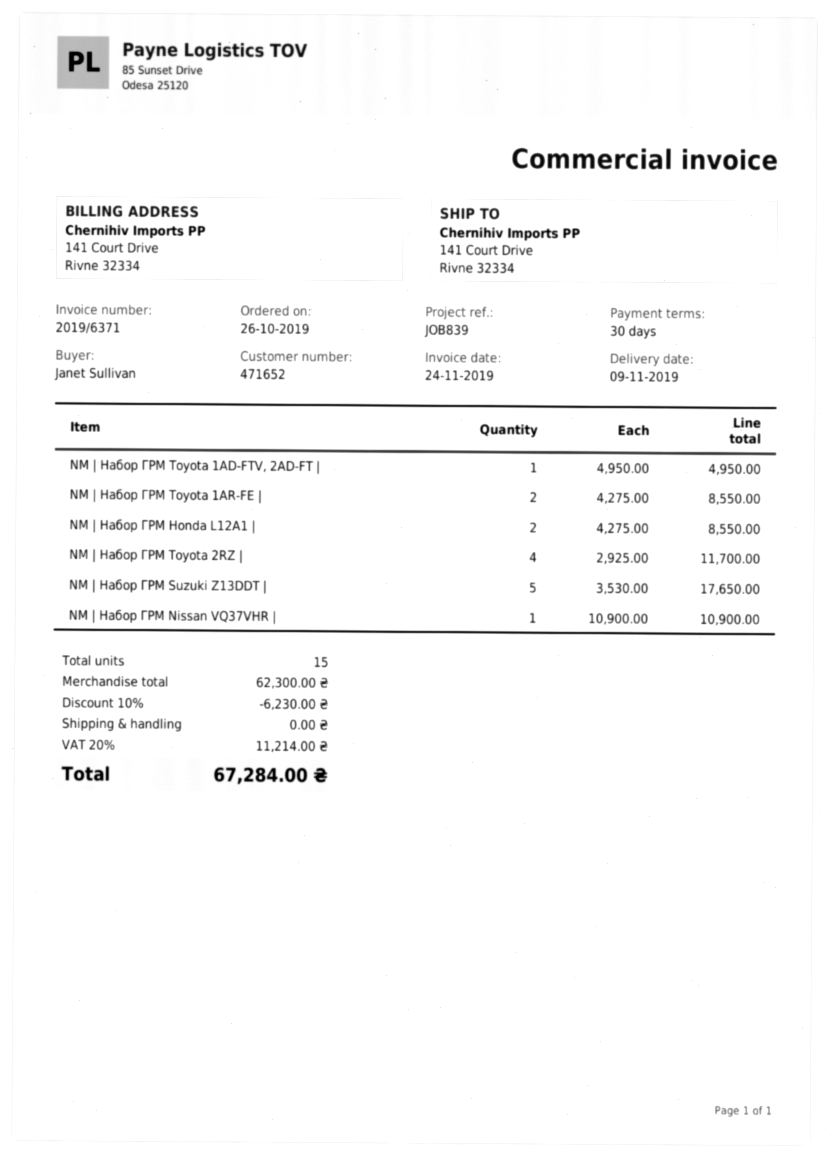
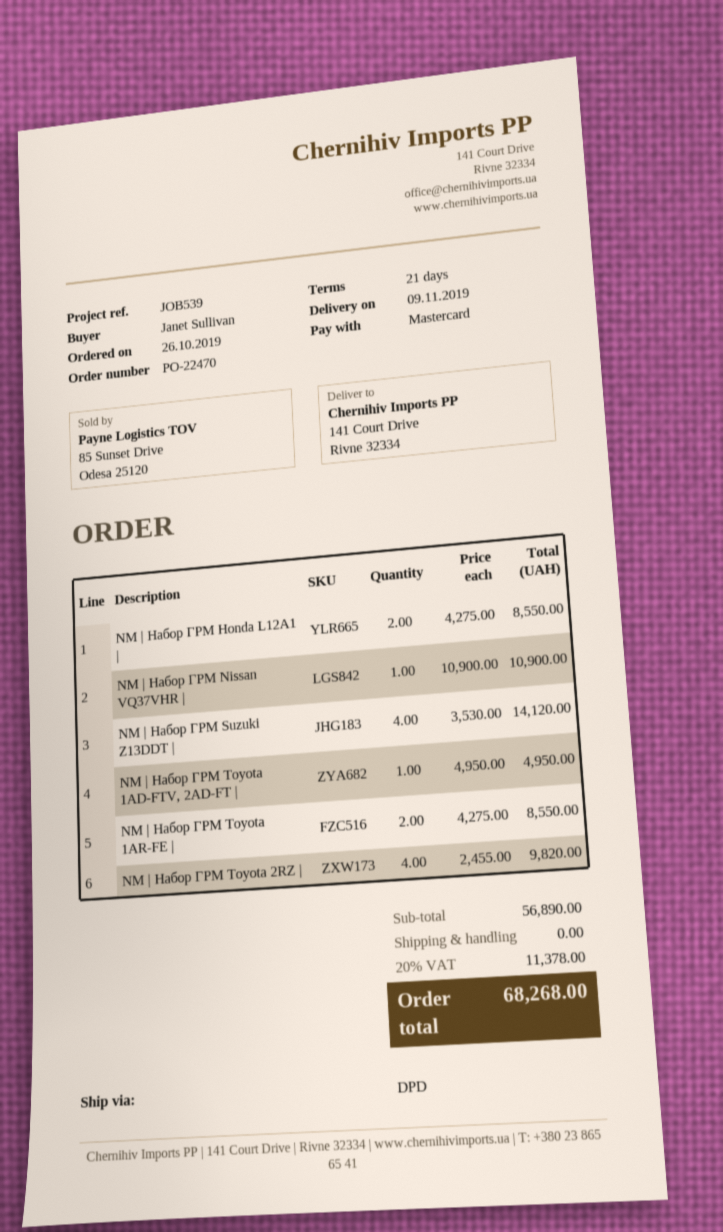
payment terms: 30 days -> 21 days
reference: JOB839 -> JOB539
NM | Набор ГРМ Toyota 2RZ |: 4 x 2925.00 = 11700.00 -> 4 x 2455.00 = 9820.00
NM | Набор ГРМ Suzuki Z13DDT |: 5 x 3530.00 = 17650.00 -> 4 x 3530.00 = 14120.00
subtotal: 62300.00 -> 56890.00
discount: 10% = 6230.00 -> none
tax: 20% = 11214.00 -> 20% = 11378.00
total: 67284.00 -> 68268.00

